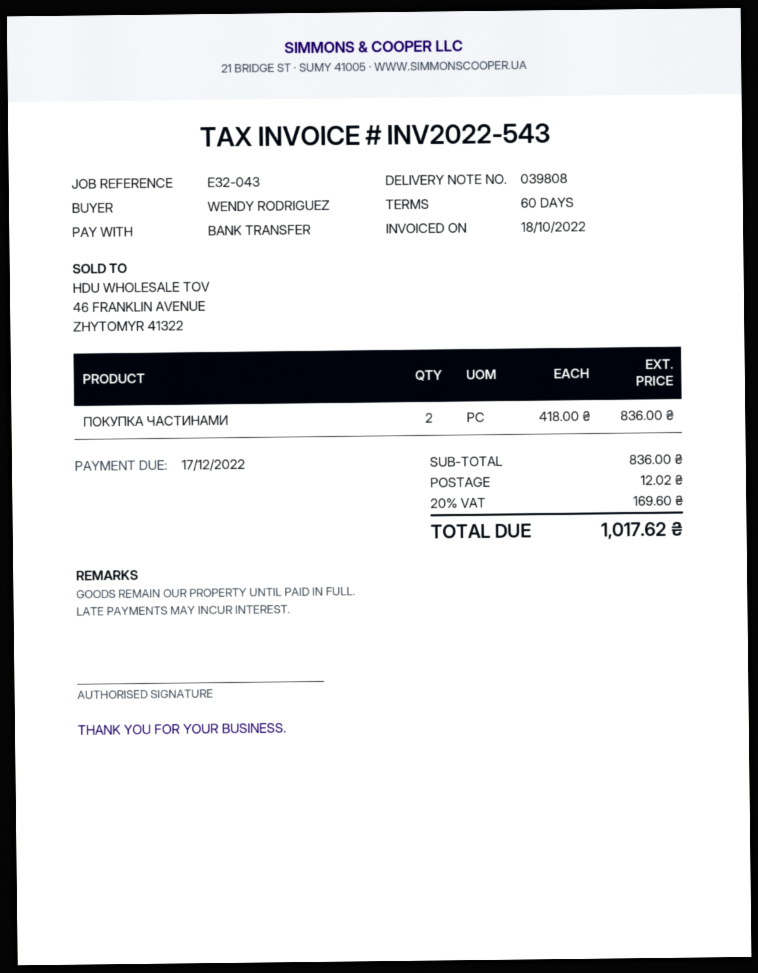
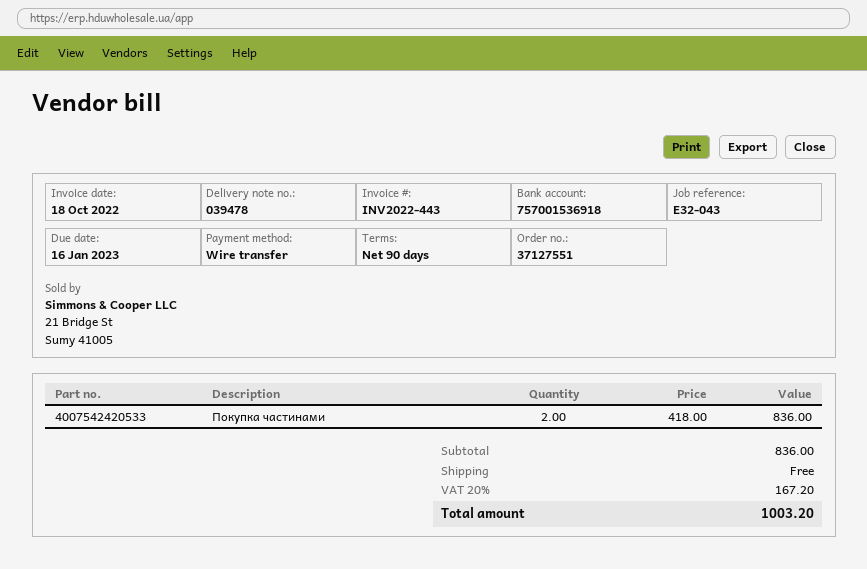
delivery note number: 039808 -> 039478
invoice number: INV2022-543 -> INV2022-443
payment terms: 60 days -> 90 days
due date: 2022-12-17 -> 2023-01-16
shipping: 12.02 -> 0.00
tax: 20% = 169.60 -> 20% = 167.20
total: 1017.62 -> 1003.20

